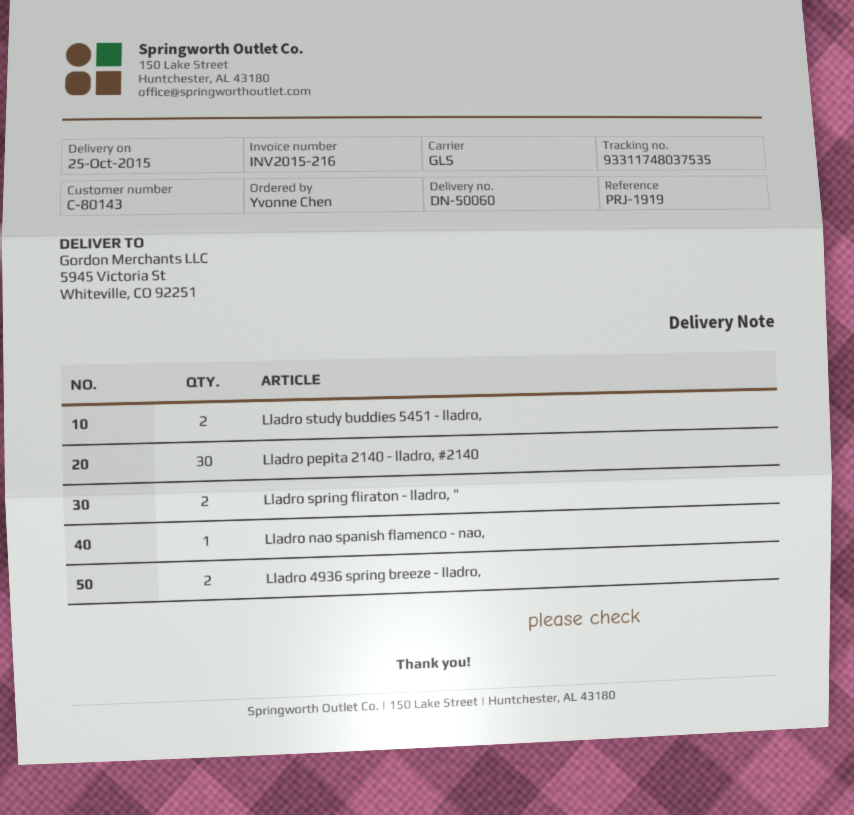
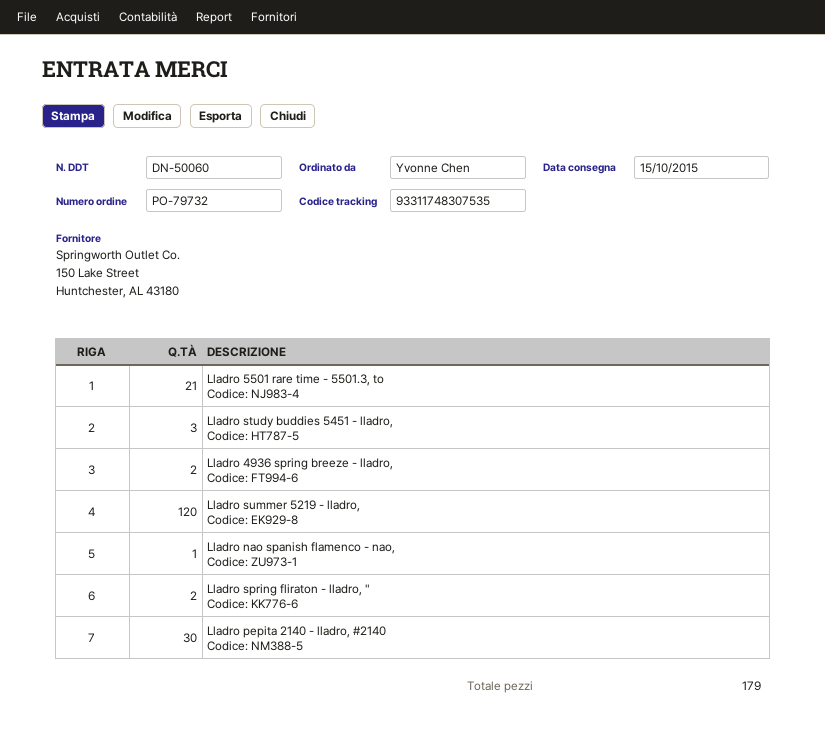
delivery date: 2015-10-25 -> 2015-10-15
tracking number: 93311748037535 -> 93311748307535
Lladro study buddies 5451 - lladro,: 2 -> 3
Lladro 5501 rare time - 5501.3, to: none -> 21
Lladro summer 5219 - lladro,: none -> 120

